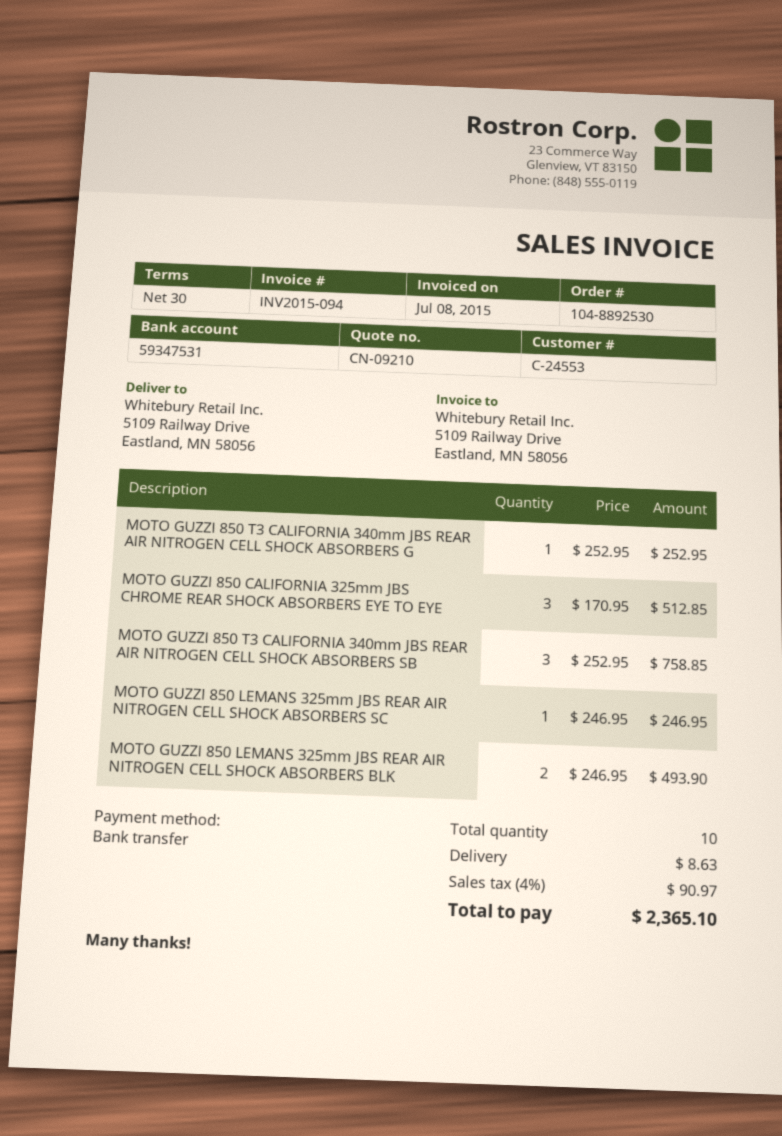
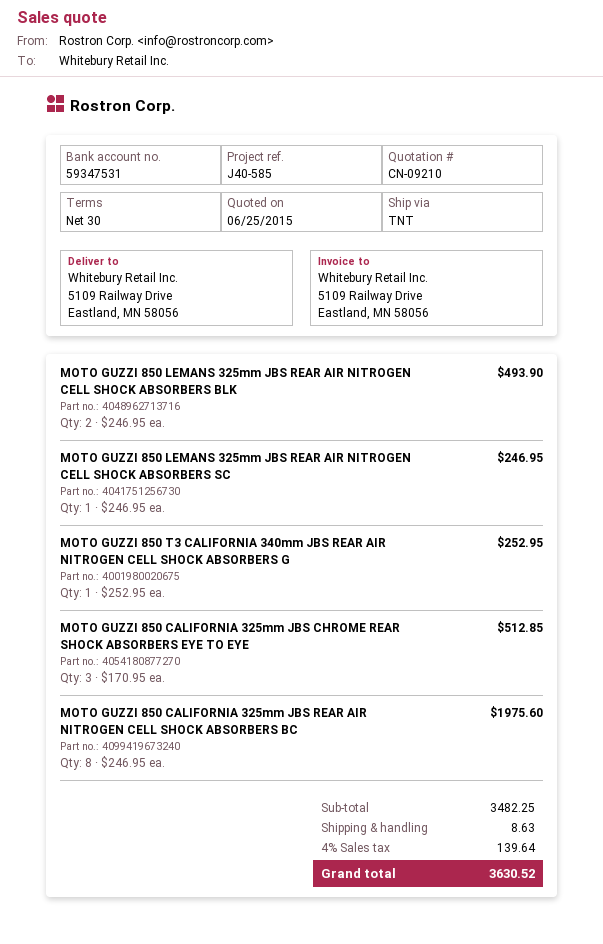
MOTO GUZZI 850 T3 CALIFORNIA 340mm JBS REAR AIR NITROGEN CELL SHOCK ABSORBERS SB: 3 x 252.95 = 758.85 -> none
MOTO GUZZI 850 CALIFORNIA 325mm JBS REAR AIR NITROGEN CELL SHOCK ABSORBERS BC: none -> 8 x 246.95 = 1975.60
tax: 4% = 90.97 -> 4% = 139.64
total: 2365.10 -> 3630.52

